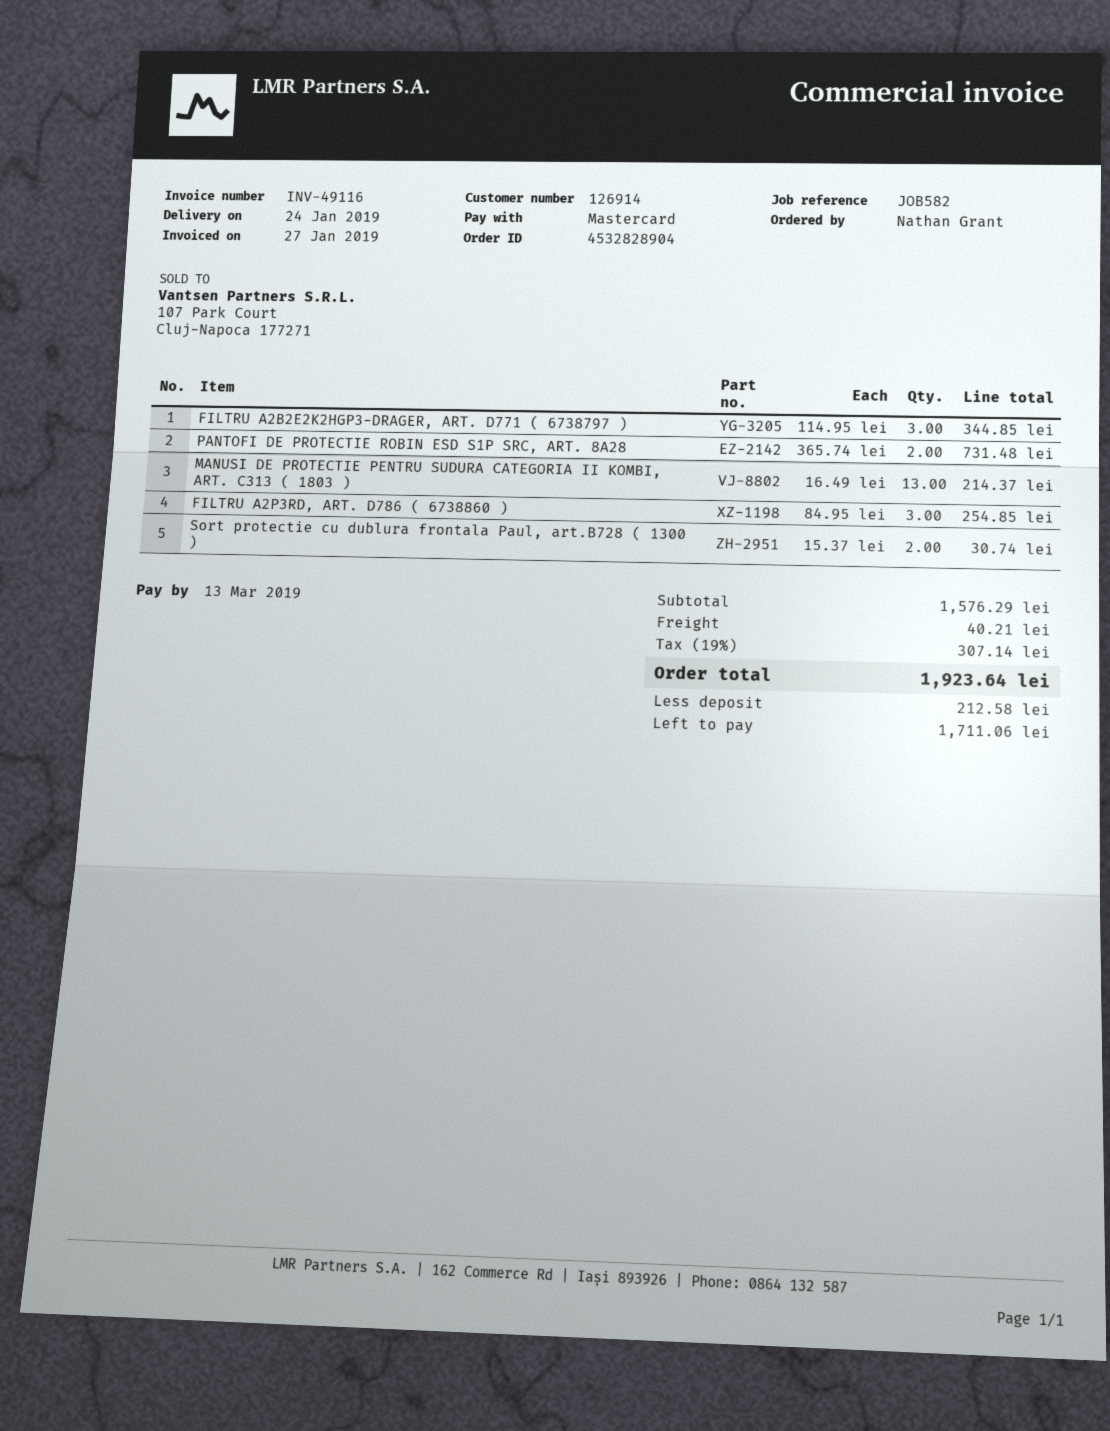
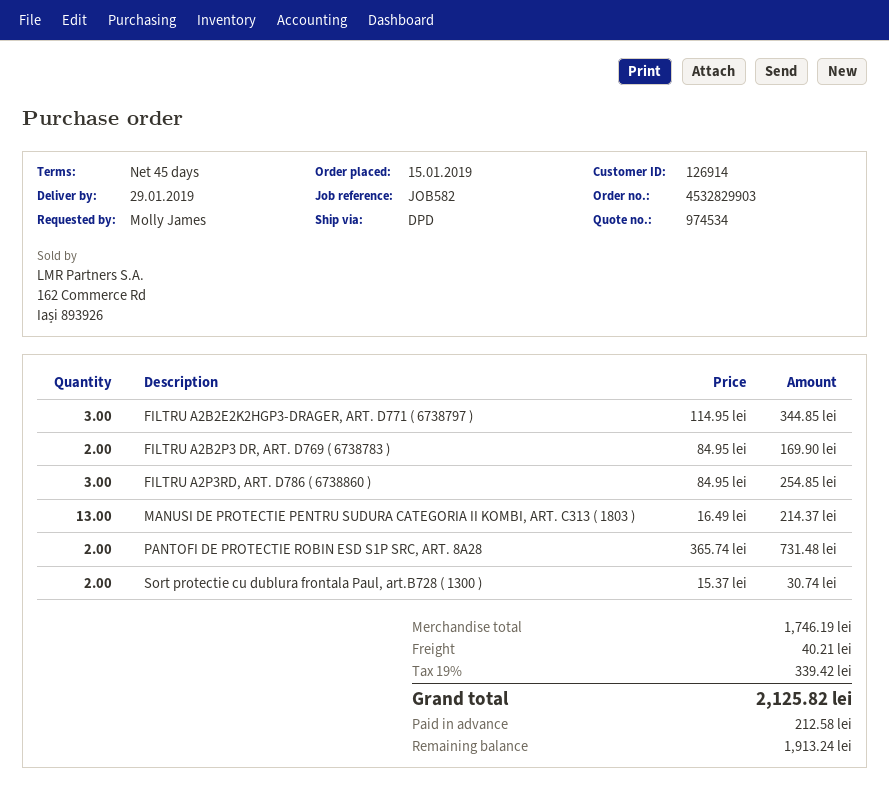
order number: 4532828904 -> 4532829903
delivery date: 2019-01-24 -> 2019-01-29
ordered by: Nathan Grant -> Molly James
FILTRU A2B2P3 DR, ART. D769 ( 6738783 ): none -> 2 x 84.95 = 169.90
subtotal: 1576.29 -> 1746.19
tax: 19% = 307.14 -> 19% = 339.42
total: 1923.64 -> 2125.82
balance: 1711.06 -> 1913.24

